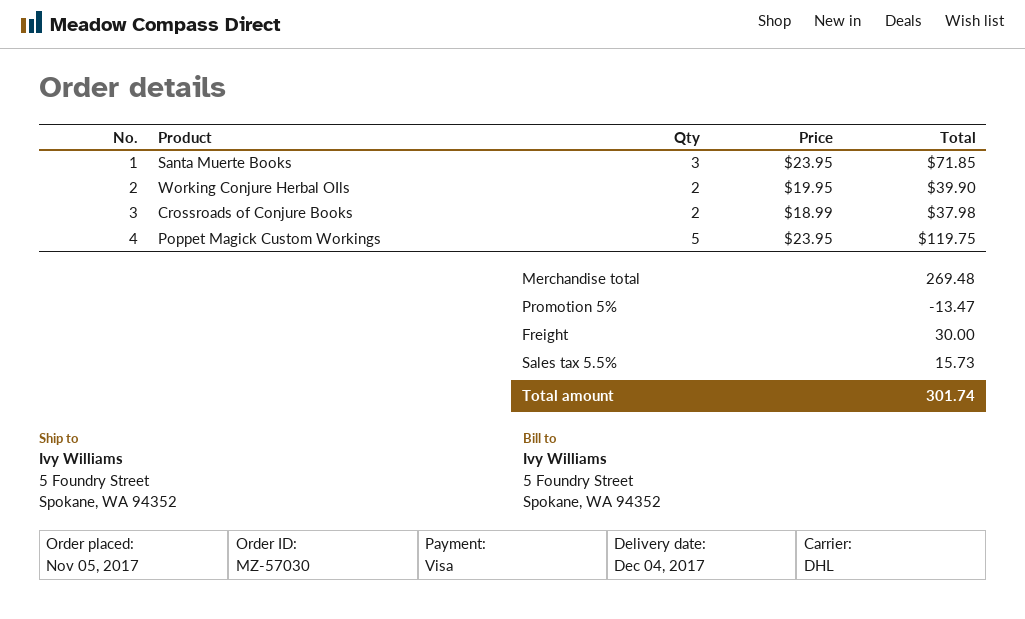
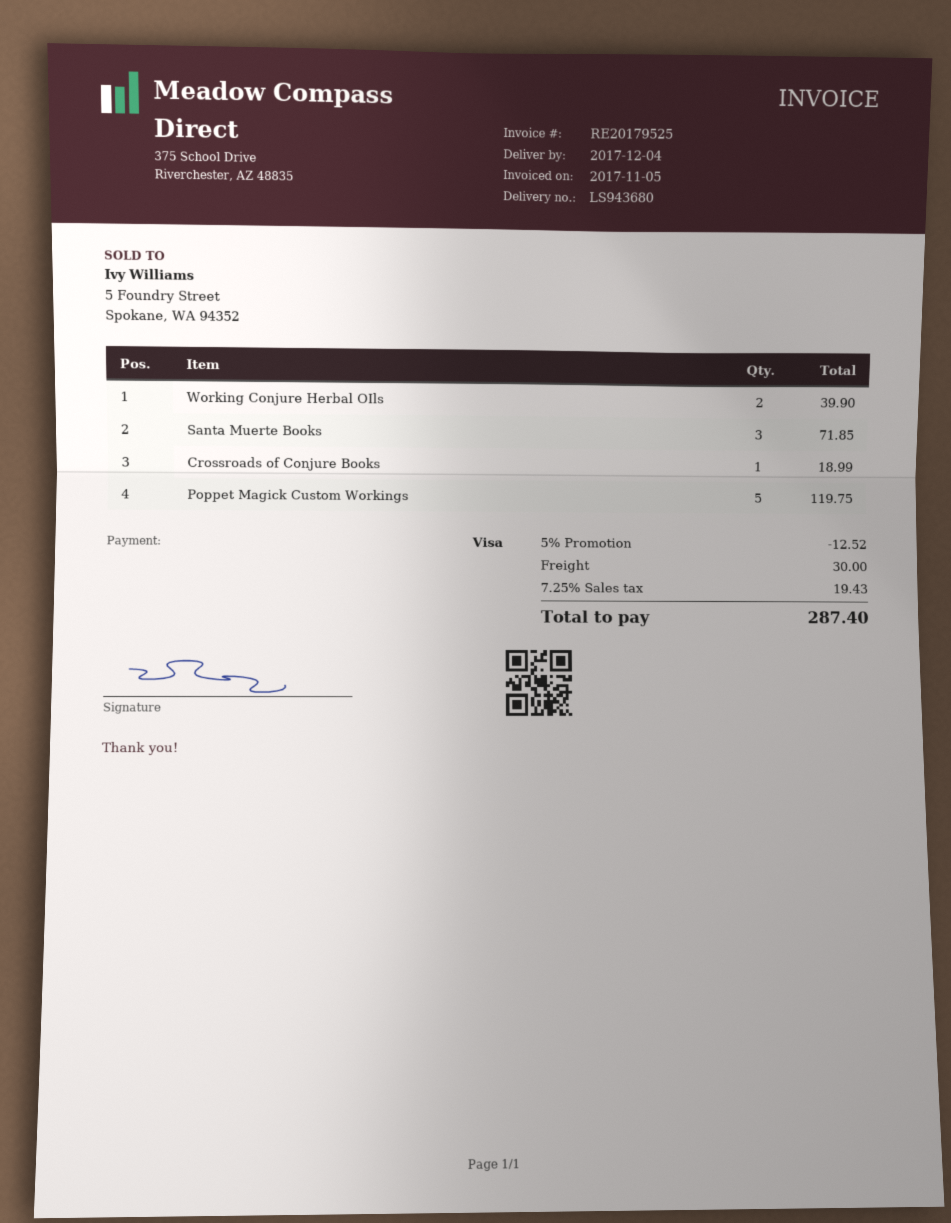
Crossroads of Conjure Books: 2 for 37.98 -> 1 for 18.99
discount: 5% = 13.47 -> 5% = 12.52
tax: 5.5% = 15.73 -> 7.25% = 19.43
total: 301.74 -> 287.40

